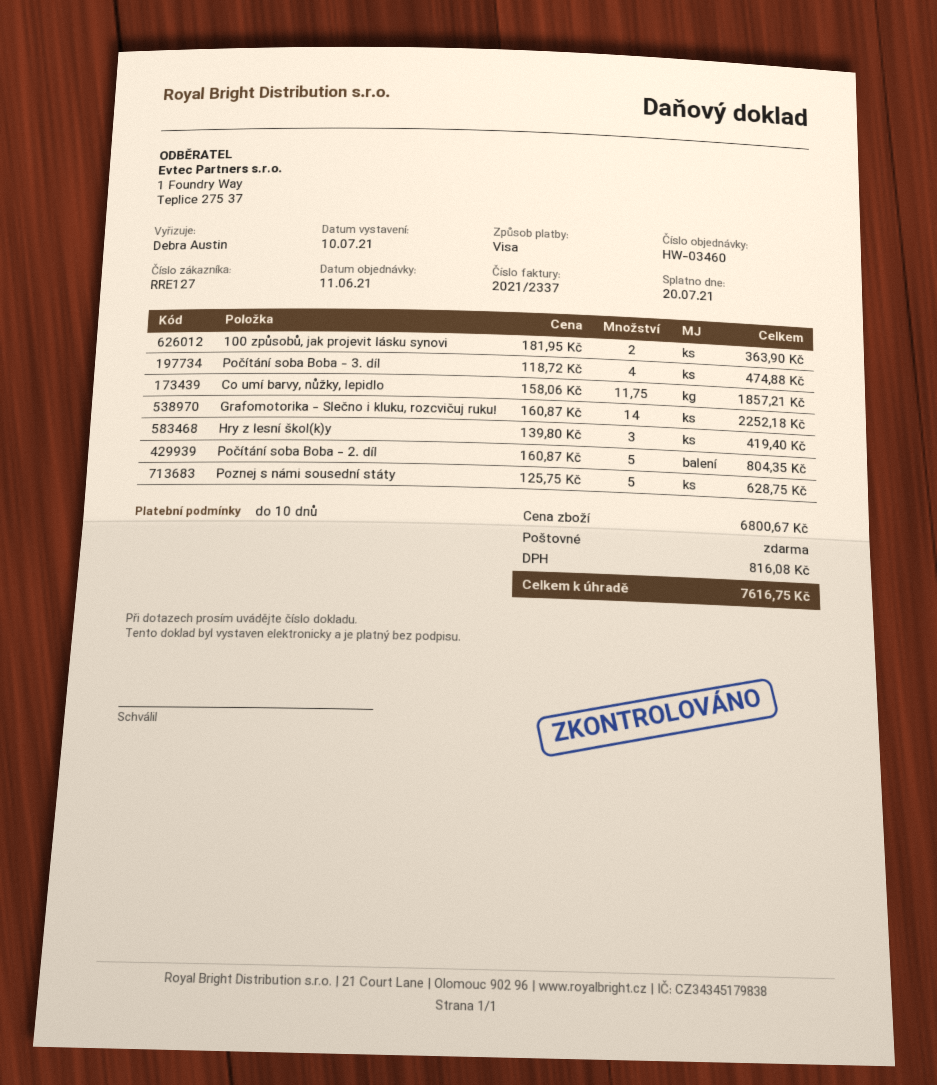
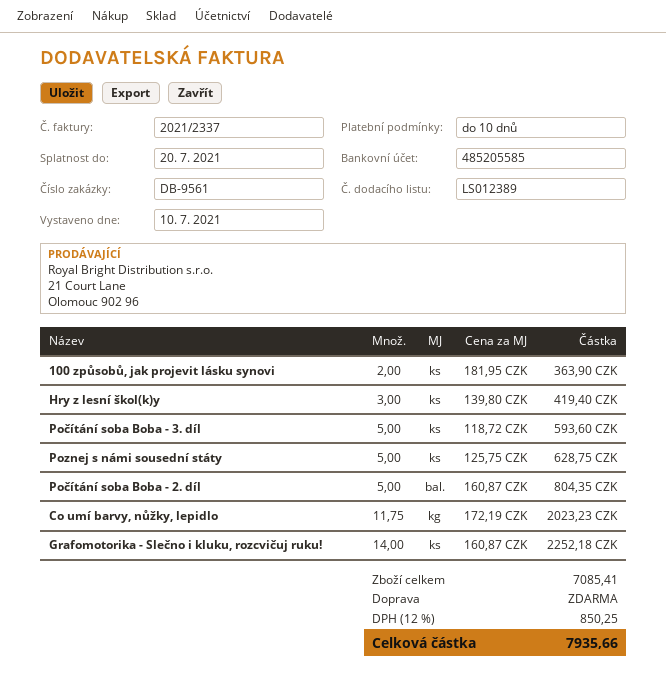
Počítání soba Boba - 3. díl: 4 x 118.72 = 474.88 -> 5 x 118.72 = 593.60
Co umí barvy, nůžky, lepidlo: 11.75 x 158.06 = 1857.21 -> 11.75 x 172.19 = 2023.23
subtotal: 6800.67 -> 7085.41
tax: 816.08 -> 850.25
total: 7616.75 -> 7935.66

